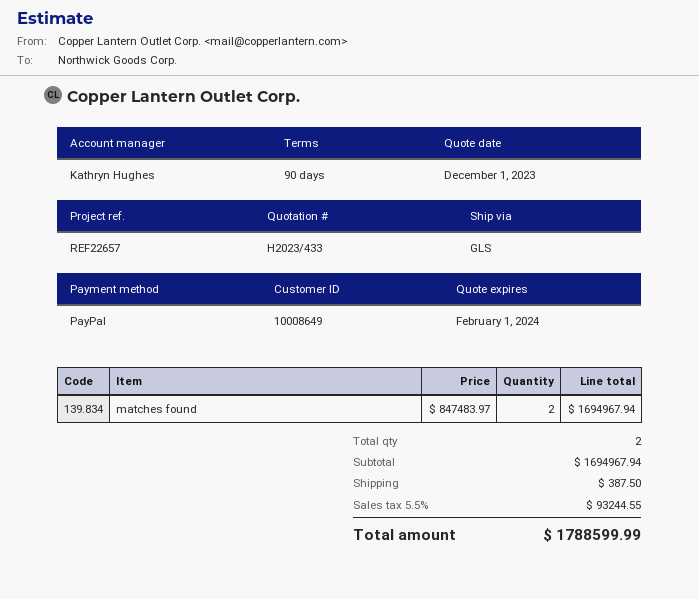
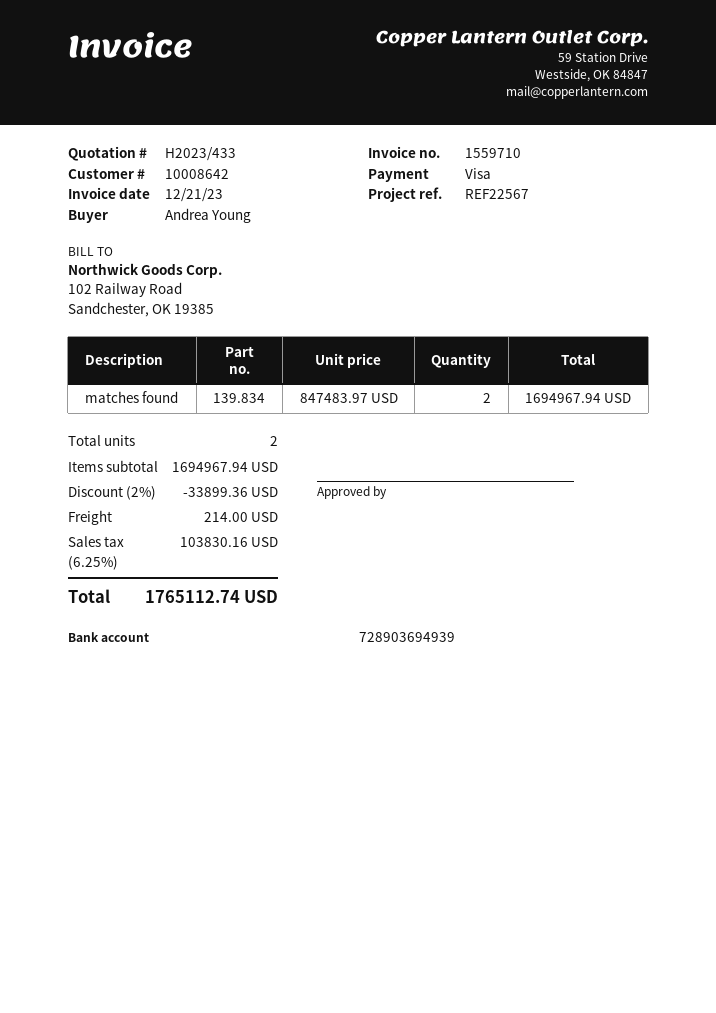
customer number: 10008649 -> 10008642
reference: REF22657 -> REF22567
payment method: PayPal -> Visa
discount: none -> 2% = 33899.36
shipping: 387.50 -> 214.00
tax: 5.5% = 93244.55 -> 6.25% = 103830.16
total: 1788599.99 -> 1765112.74

